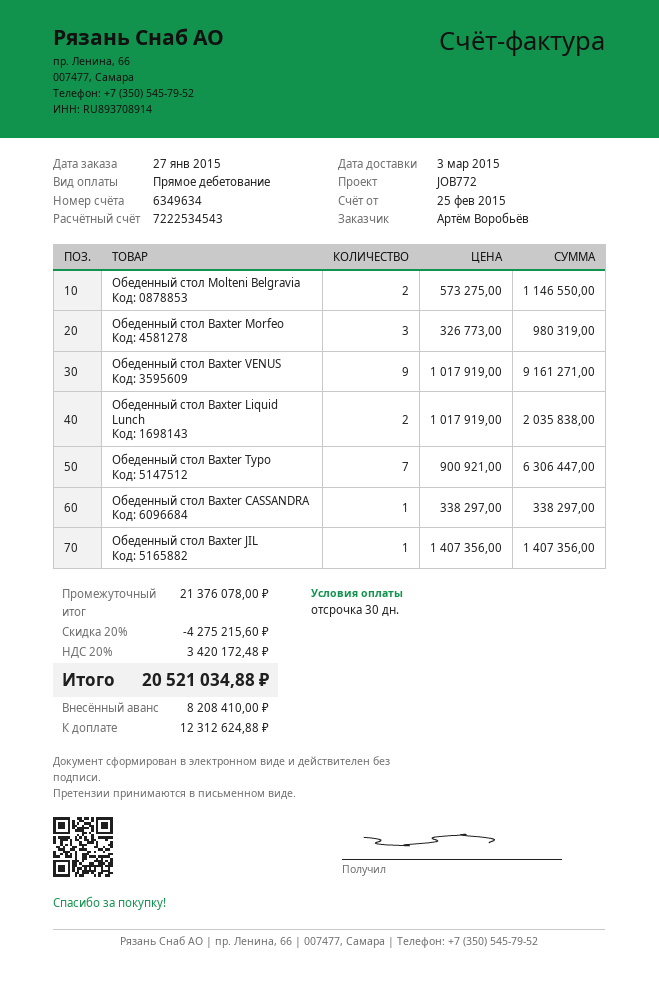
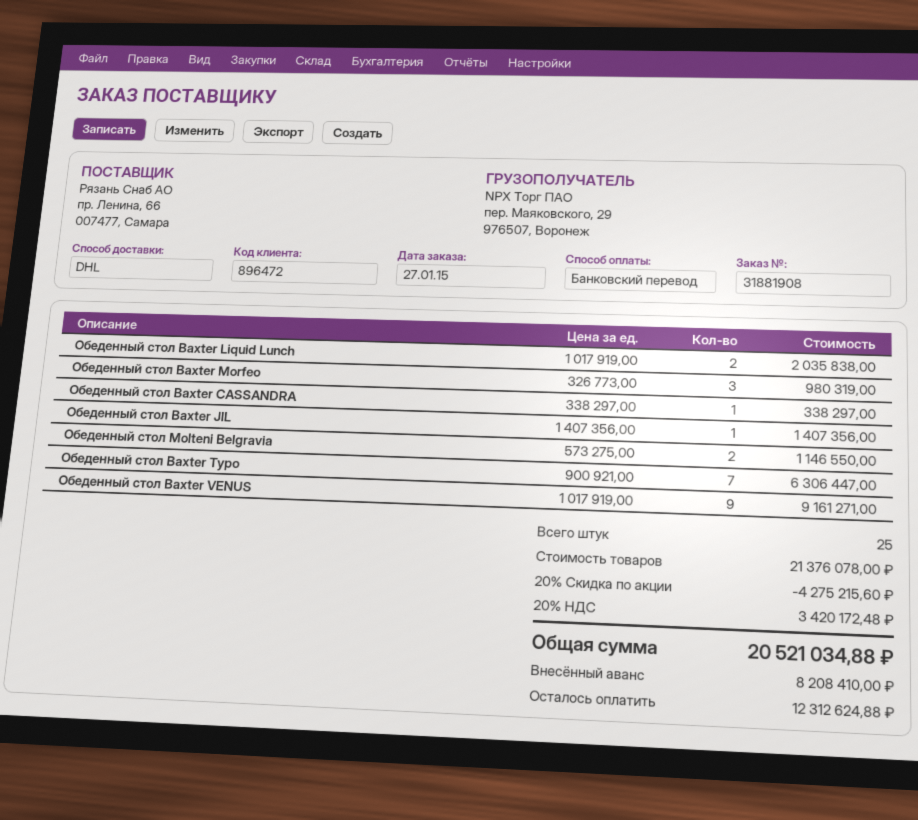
payment method: direct debit -> bank transfer

